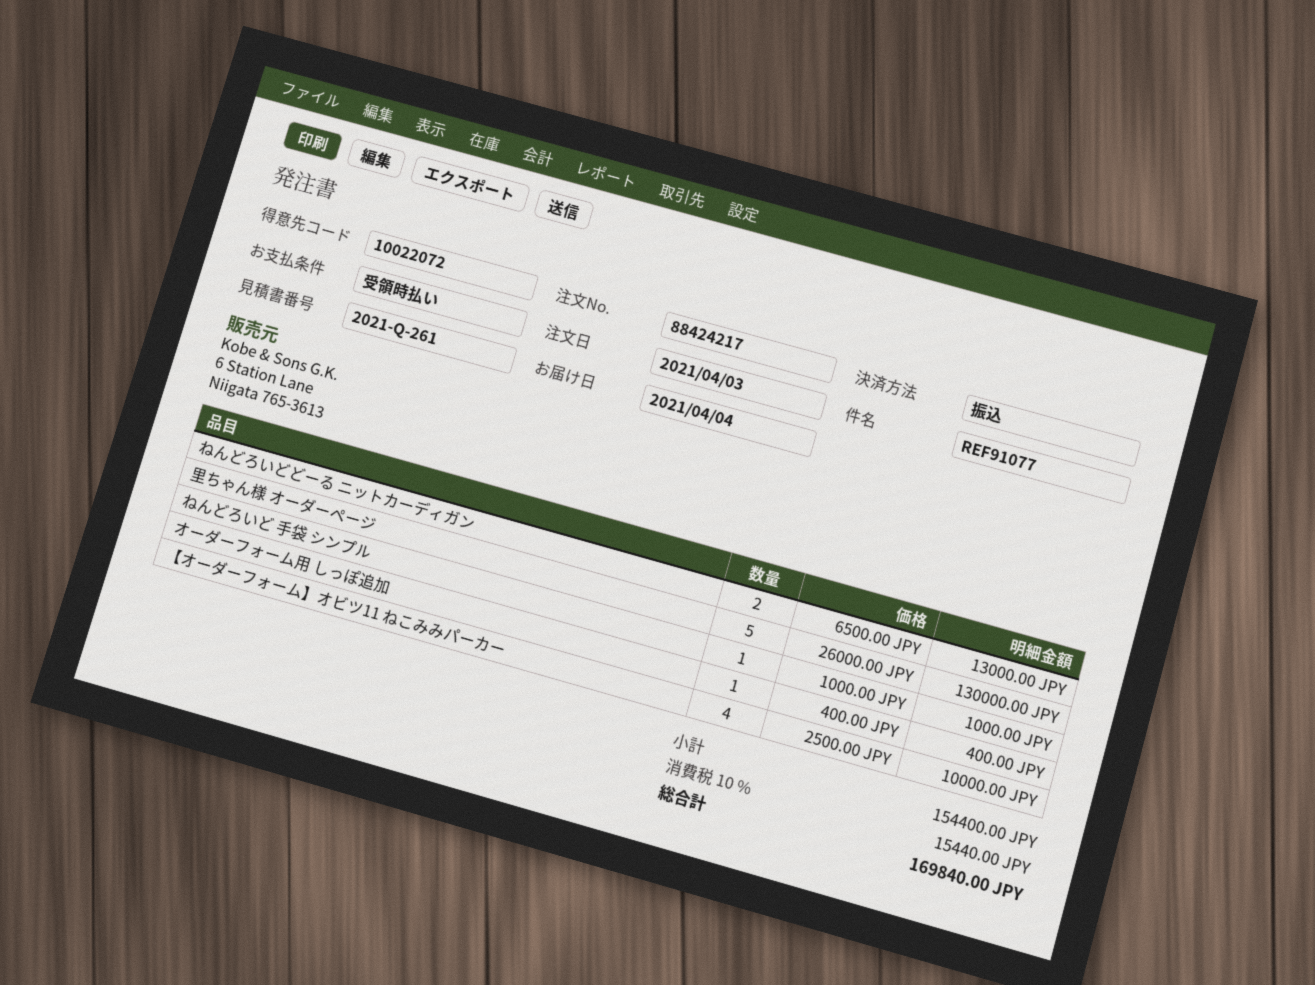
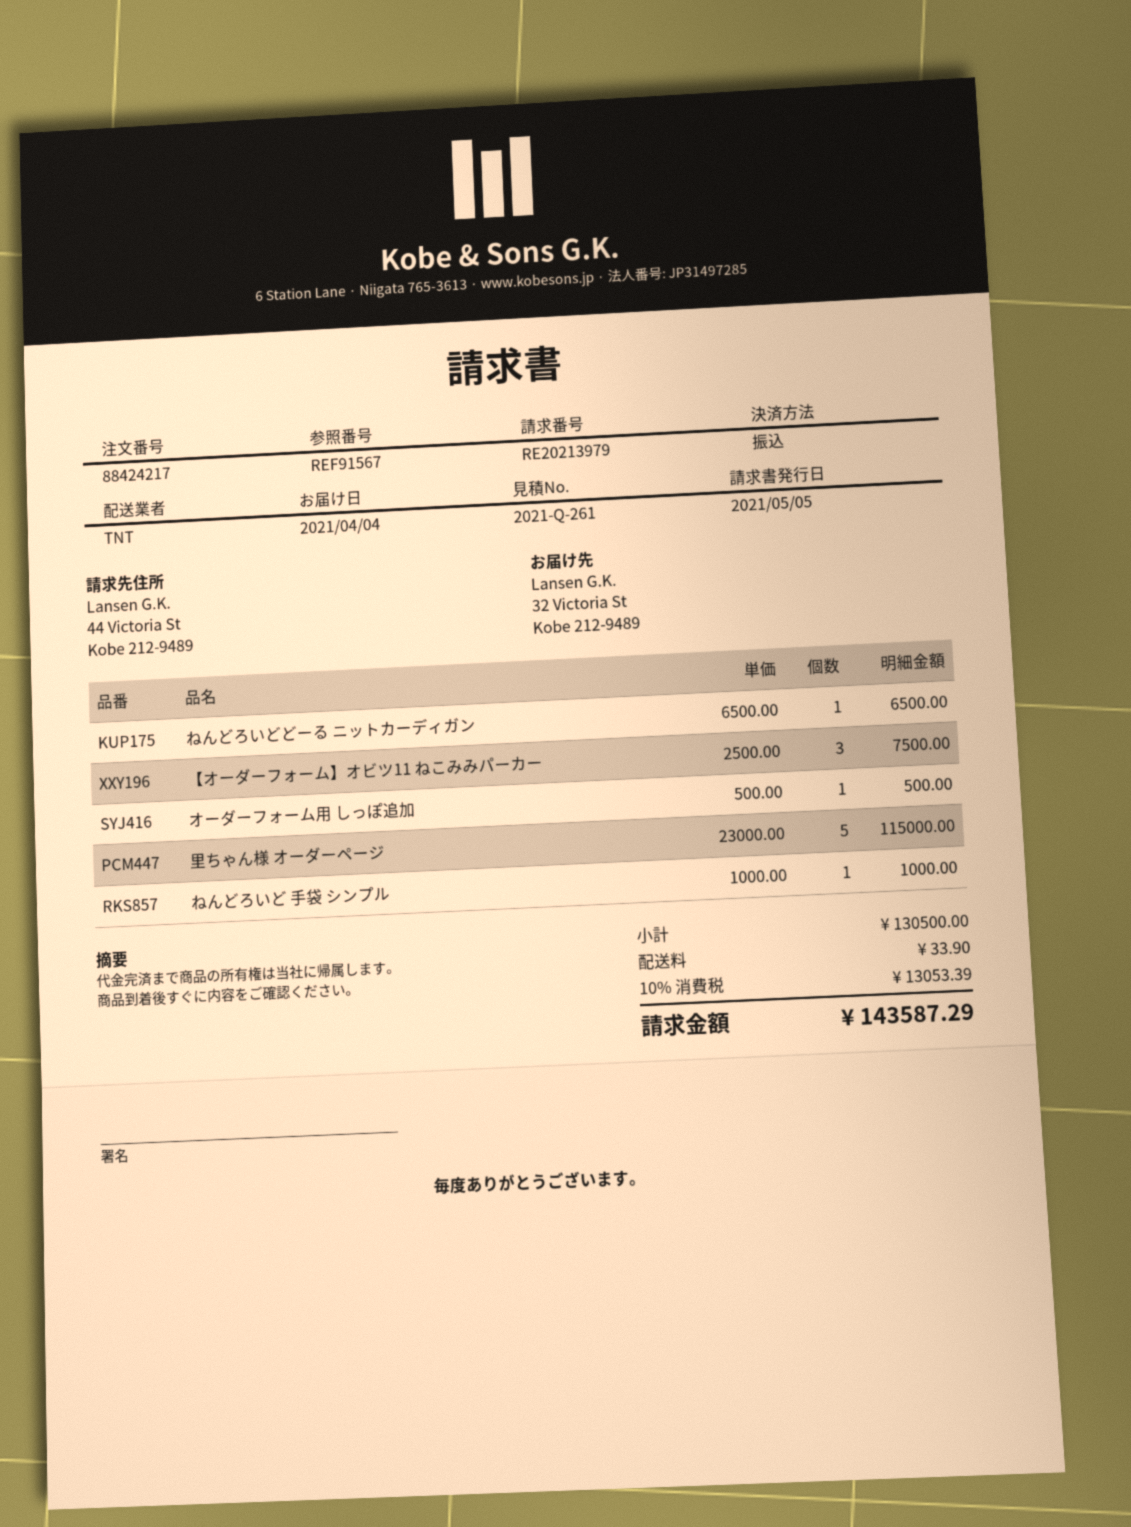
reference: REF91077 -> REF91567
ねんどろいどどーる ニットカーディガン: 2 x 6500.00 = 13000.00 -> 1 x 6500.00 = 6500.00
里ちゃん様 オーダーページ: 5 x 26000.00 = 130000.00 -> 5 x 23000.00 = 115000.00
オーダーフォーム用 しっぽ追加: 1 x 400.00 = 400.00 -> 1 x 500.00 = 500.00
【オーダーフォーム】オビツ11 ねこみみパーカー: 4 x 2500.00 = 10000.00 -> 3 x 2500.00 = 7500.00
subtotal: 154400.00 -> 130500.00
shipping: none -> 33.90
tax: 10% = 15440.00 -> 10% = 13053.39
total: 169840.00 -> 143587.29

